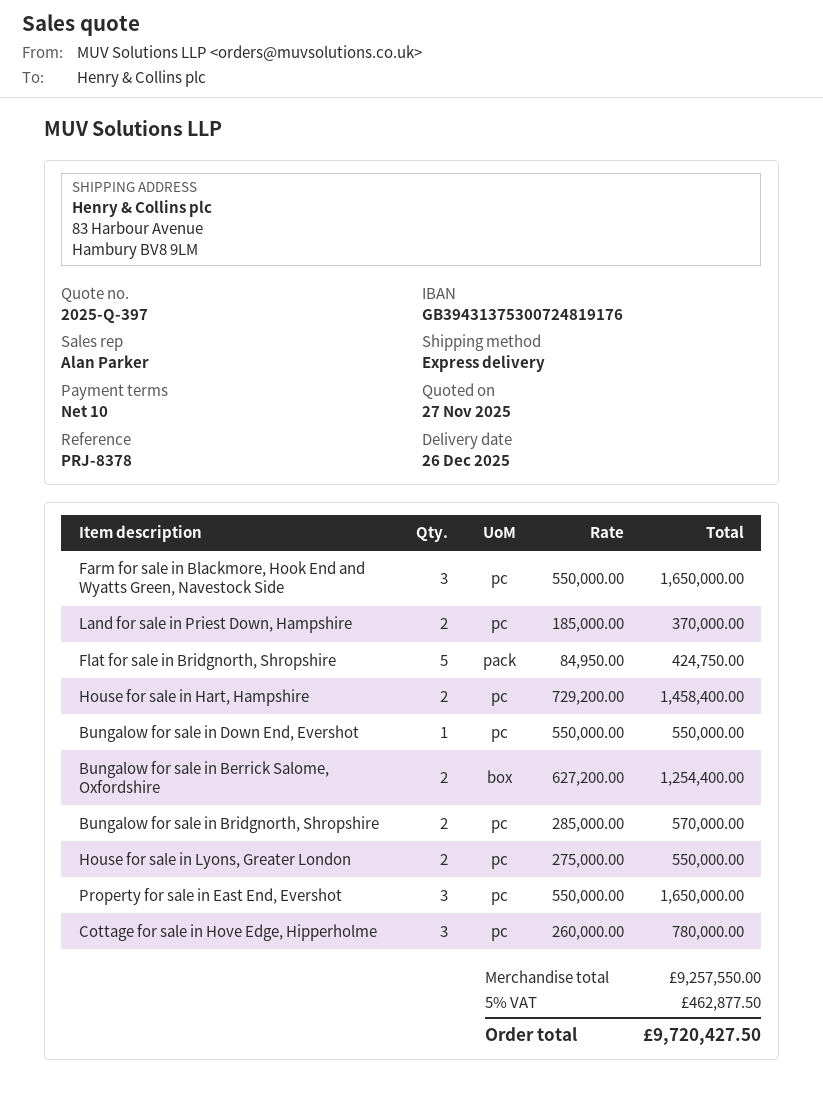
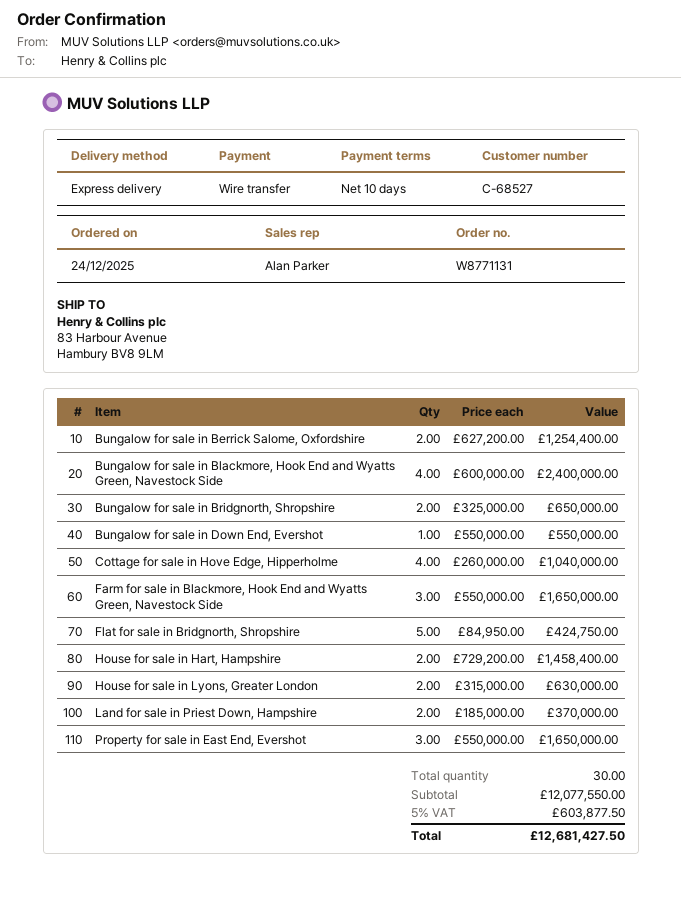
Bungalow for sale in Bridgnorth, Shropshire: 2 x 285000.00 = 570000.00 -> 2 x 325000.00 = 650000.00
House for sale in Lyons, Greater London: 2 x 275000.00 = 550000.00 -> 2 x 315000.00 = 630000.00
Cottage for sale in Hove Edge, Hipperholme: 3 x 260000.00 = 780000.00 -> 4 x 260000.00 = 1040000.00
Bungalow for sale in Blackmore, Hook End and Wyatts Green, Navestock Side: none -> 4 x 600000.00 = 2400000.00
subtotal: 9257550.00 -> 12077550.00
tax: 5% = 462877.50 -> 5% = 603877.50
total: 9720427.50 -> 12681427.50

